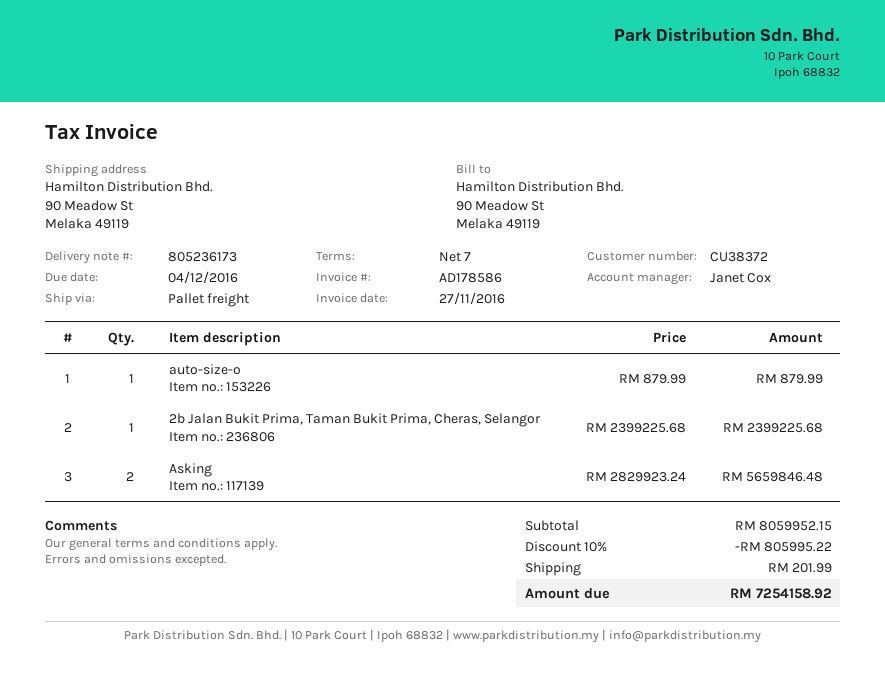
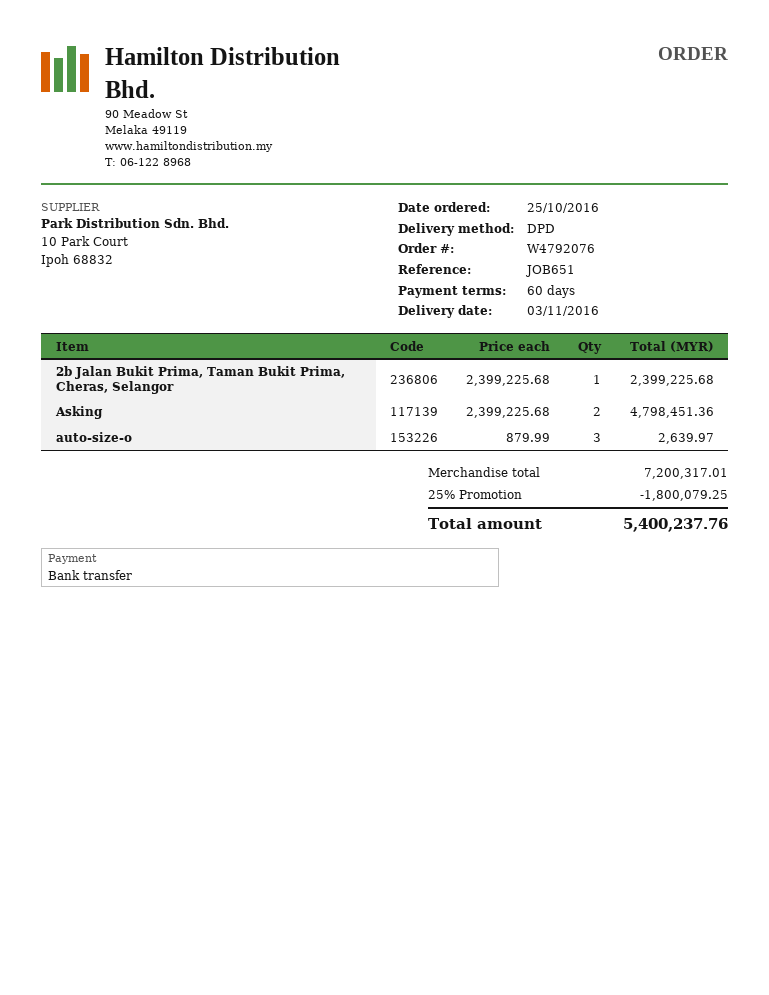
payment terms: 7 days -> 60 days
shipping method: pallet freight -> DPD
auto-size-o: 1 x 879.99 = 879.99 -> 3 x 879.99 = 2639.97
Asking: 2 x 2829923.24 = 5659846.48 -> 2 x 2399225.68 = 4798451.36
subtotal: 8059952.15 -> 7200317.01
discount: 10% = 805995.22 -> 25% = 1800079.25
shipping: 201.99 -> none
total: 7254158.92 -> 5400237.76

